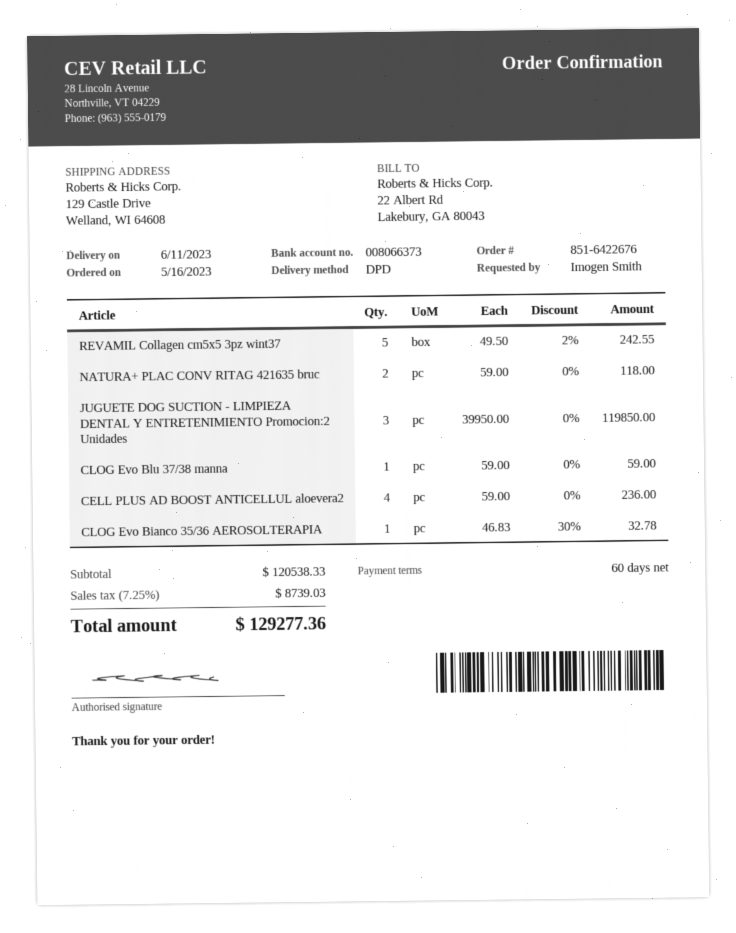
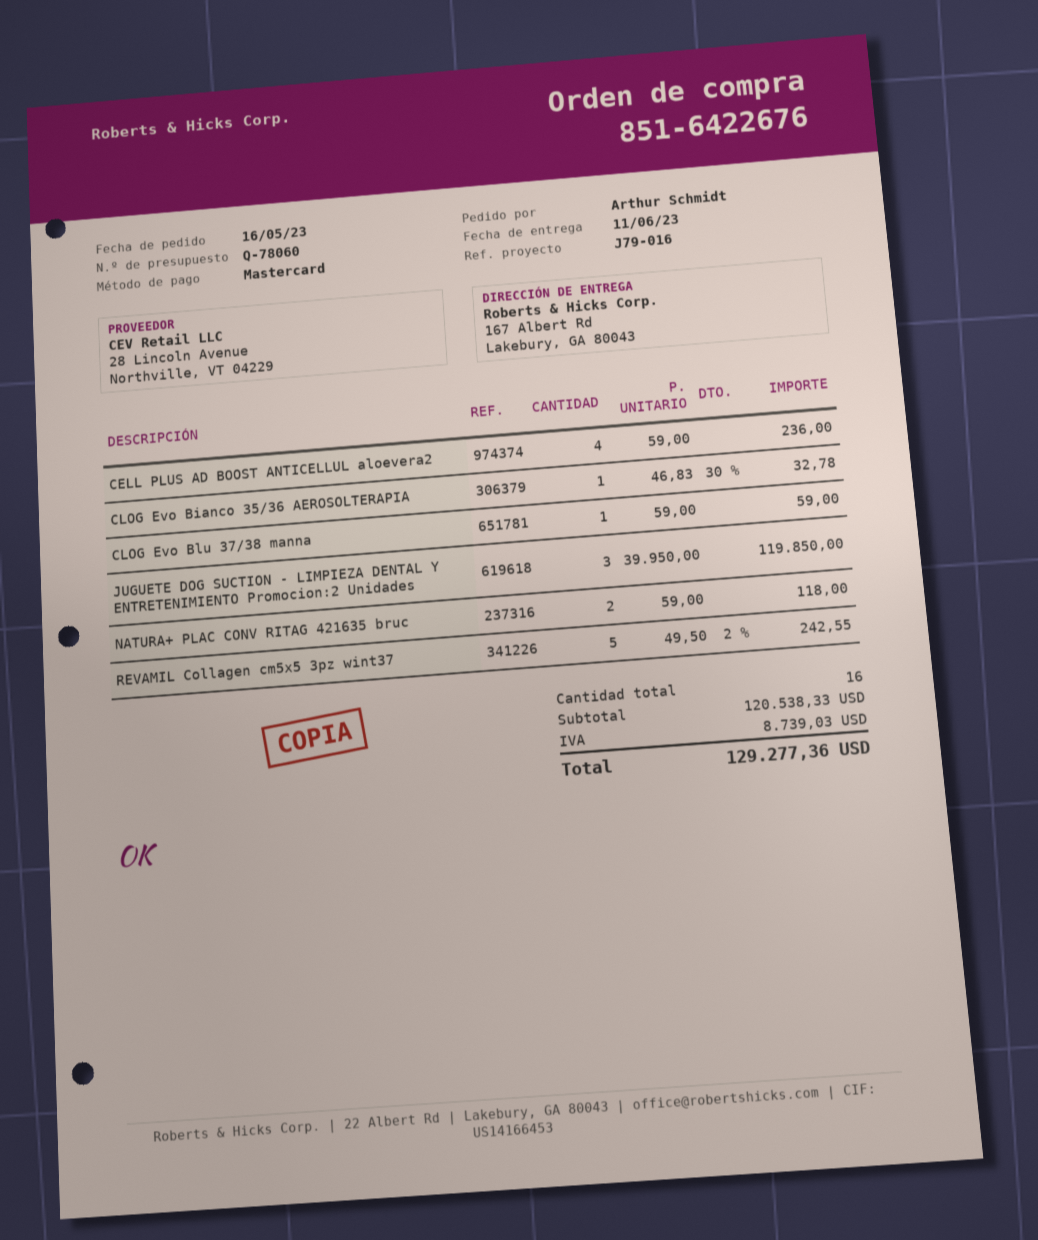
ordered by: Imogen Smith -> Arthur Schmidt
ship to: 129 Castle Drive, Welland, WI 64608 -> 167 Albert Rd, Lakebury, GA 80043

